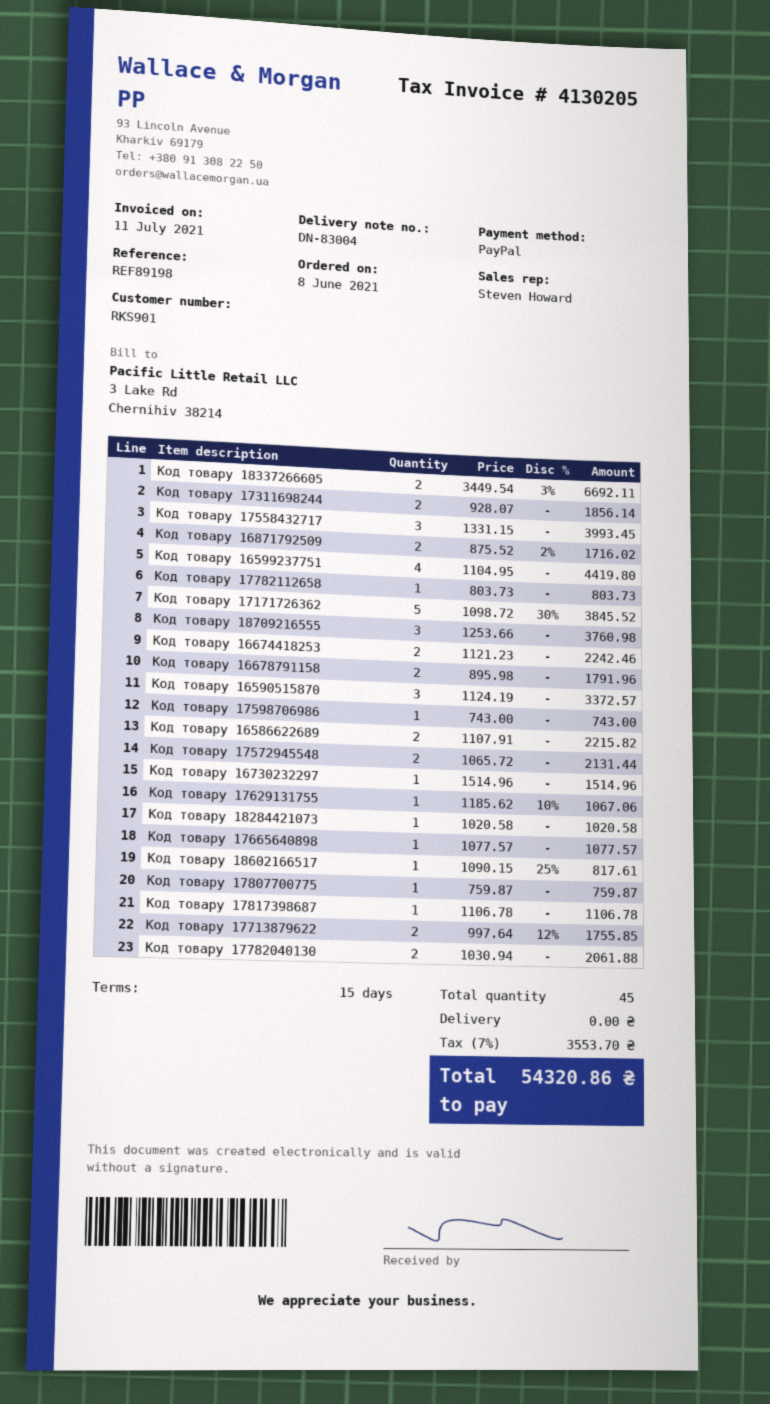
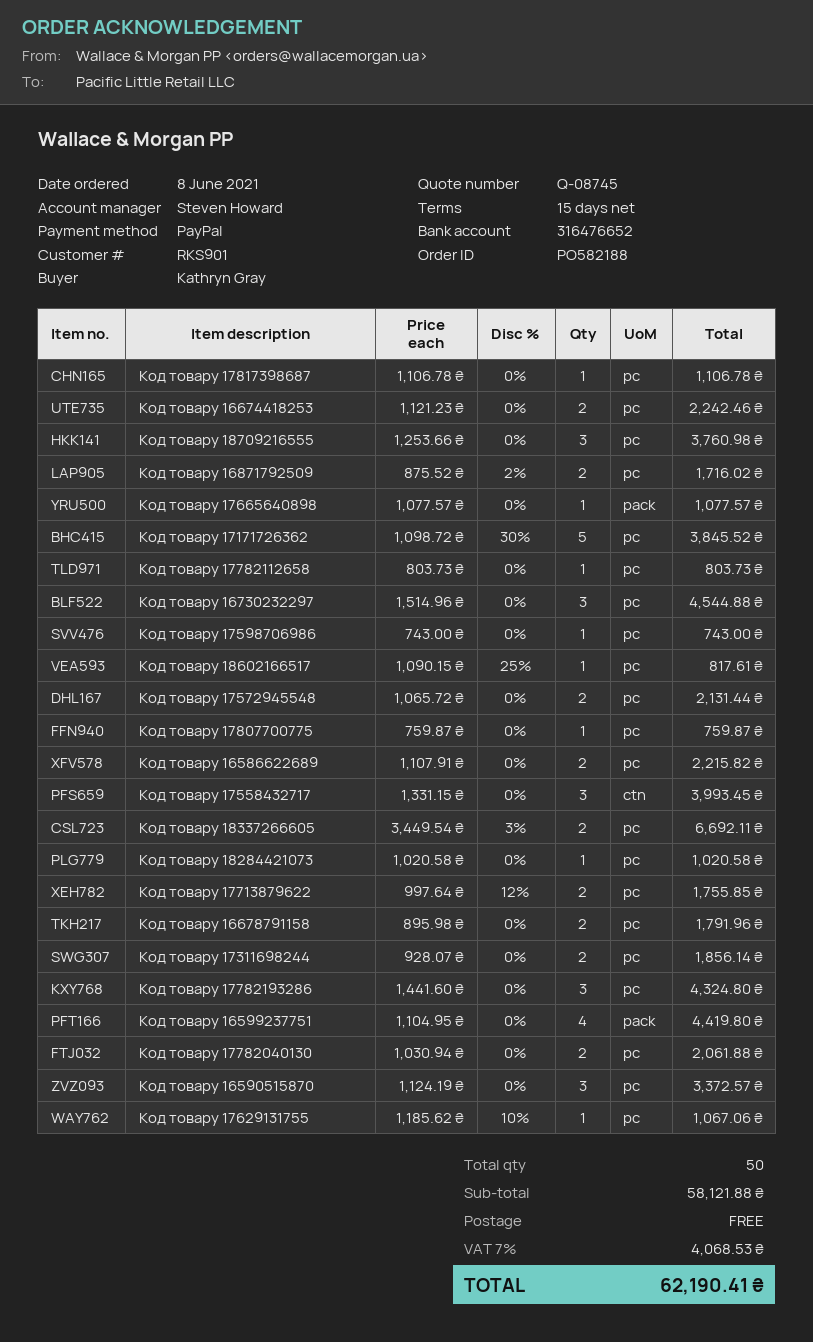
Код товару 16730232297: 1 x 1514.96 = 1514.96 -> 3 x 1514.96 = 4544.88
Код товару 17782193286: none -> 3 x 1441.60 = 4324.80
total quantity: 45 -> 50
tax: 7% = 3553.70 -> 7% = 4068.53
total: 54320.86 -> 62190.41

